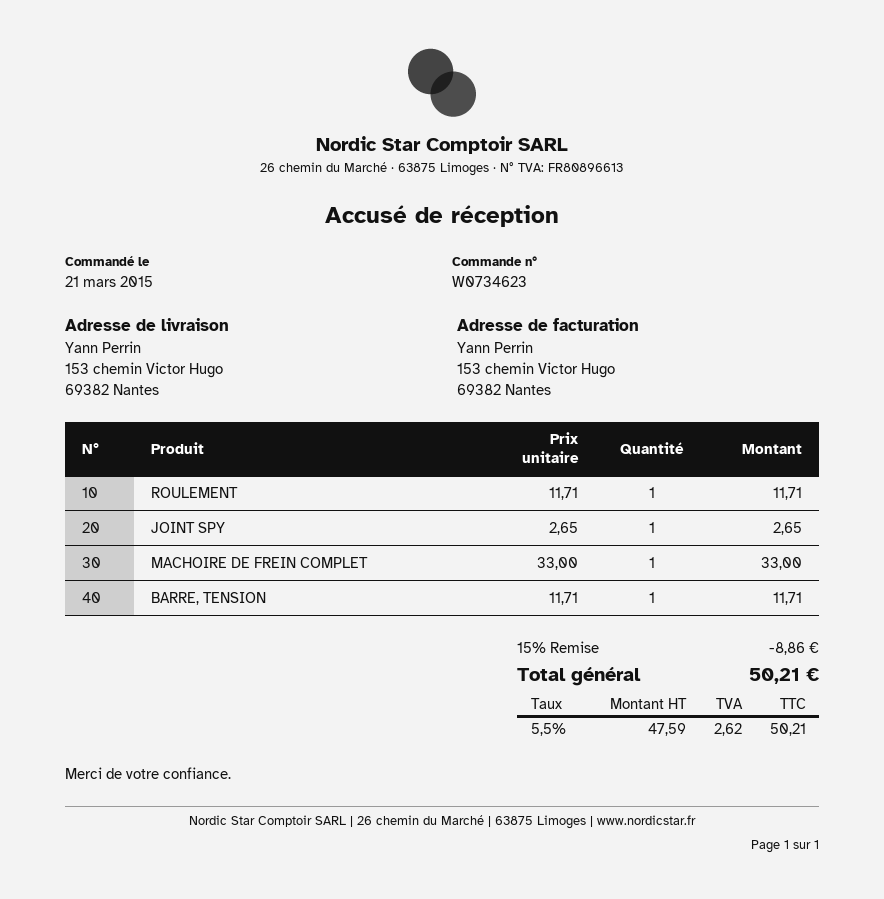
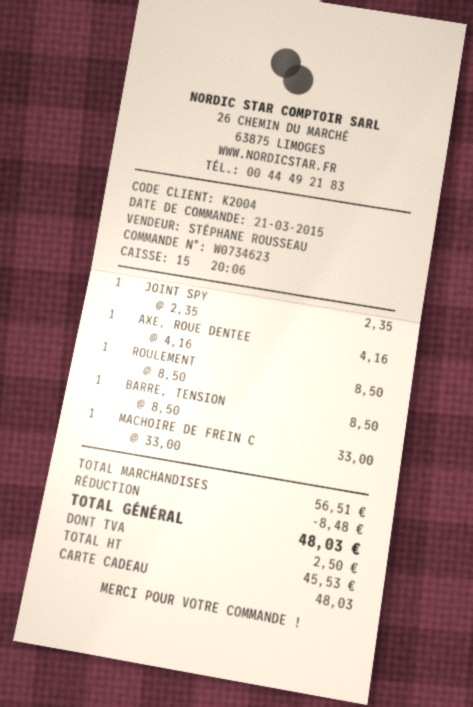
ROULEMENT: 1 x 11.71 = 11.71 -> 1 x 8.50 = 8.50
JOINT SPY: 1 x 2.65 = 2.65 -> 1 x 2.35 = 2.35
BARRE, TENSION: 1 x 11.71 = 11.71 -> 1 x 8.50 = 8.50
AXE, ROUE DENTEE: none -> 1 x 4.16 = 4.16
discount: 8.86 -> 8.48
net: 47.59 -> 45.53
tax: 2.62 -> 2.50
total: 50.21 -> 48.03

